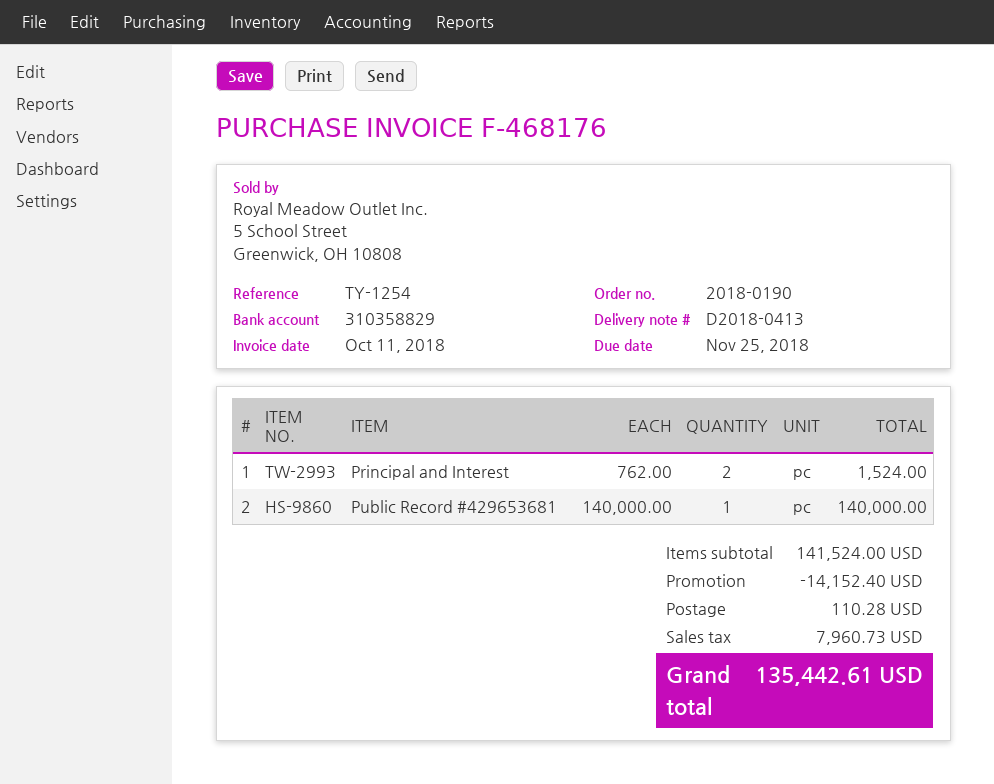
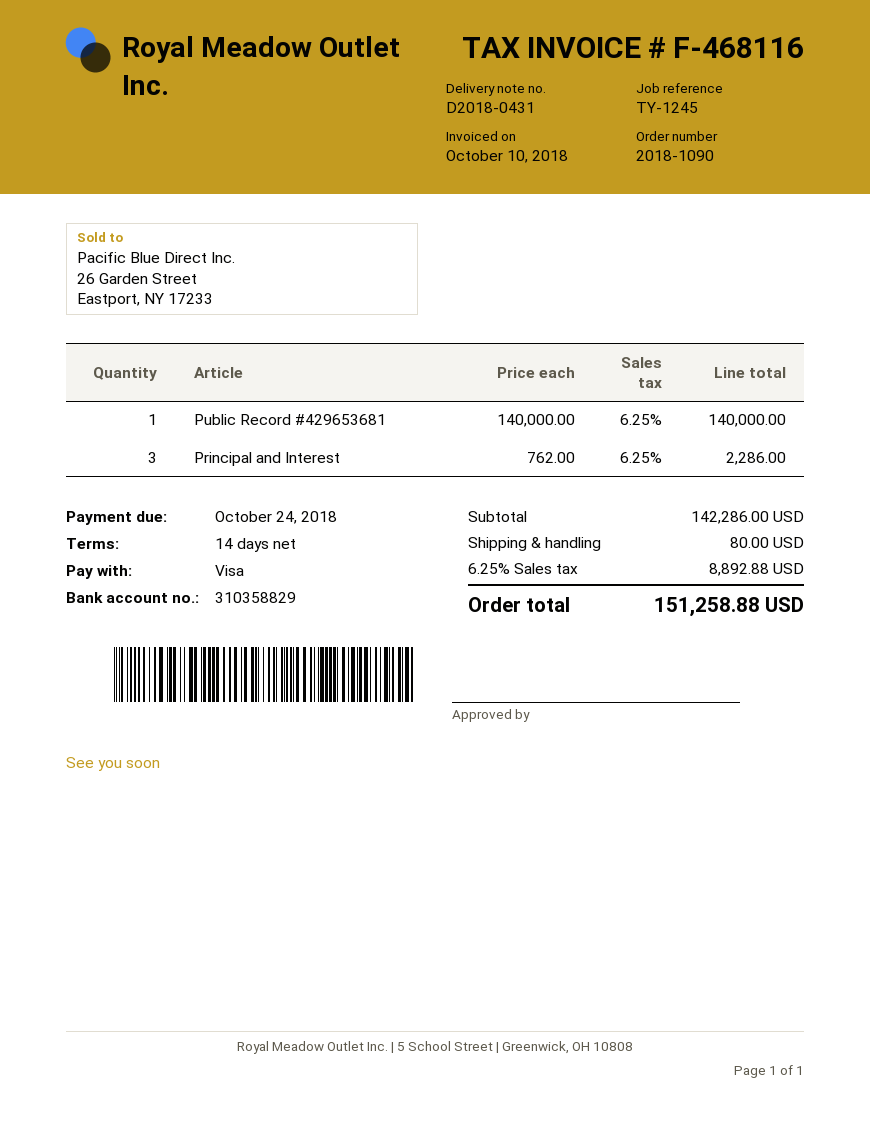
order number: 2018-0190 -> 2018-1090
delivery note number: D2018-0413 -> D2018-0431
invoice number: F-468176 -> F-468116
invoice date: 2018-10-11 -> 2018-10-10
due date: 2018-11-25 -> 2018-10-24
reference: TY-1254 -> TY-1245
Principal and Interest: 2 x 762.00 = 1524.00 -> 3 x 762.00 = 2286.00
subtotal: 141524.00 -> 142286.00
discount: 14152.40 -> none
shipping: 110.28 -> 80.00
tax: 7960.73 -> 8892.88
total: 135442.61 -> 151258.88

